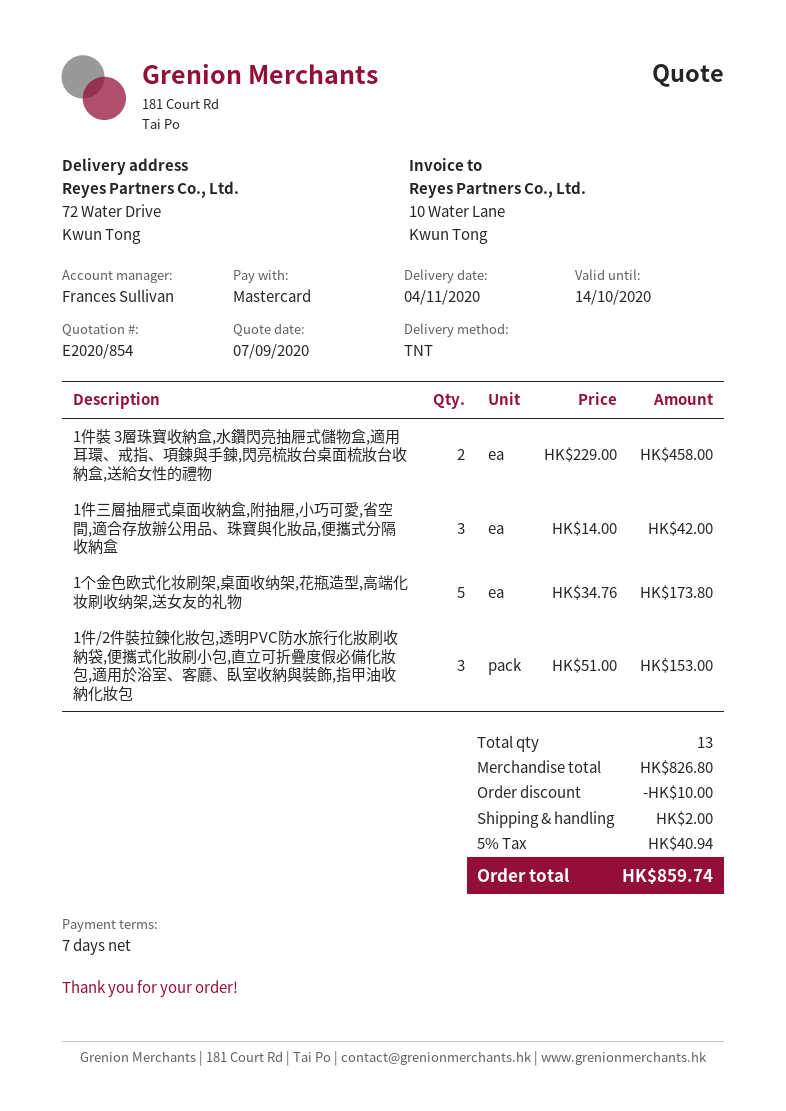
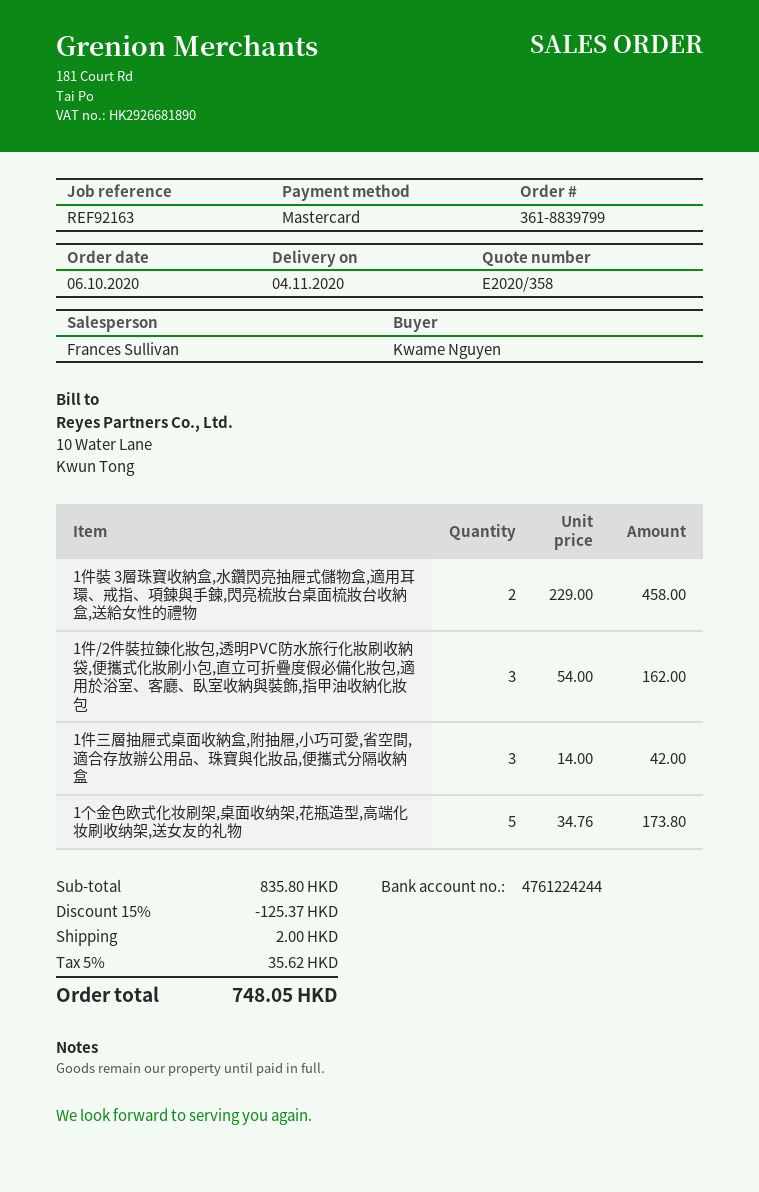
quote number: E2020/854 -> E2020/358
1件/2件裝拉鍊化妝包,透明PVC防水旅行化妝刷收納袋,便攜式化妝刷小包,直立可折疊度假必備化妝包,適用於浴室、客廳、臥室收納與裝飾,指甲油收納化妝包: 3 x 51.00 = 153.00 -> 3 x 54.00 = 162.00
subtotal: 826.80 -> 835.80
discount: 10.00 -> 125.37
tax: 5% = 40.94 -> 5% = 35.62
total: 859.74 -> 748.05

